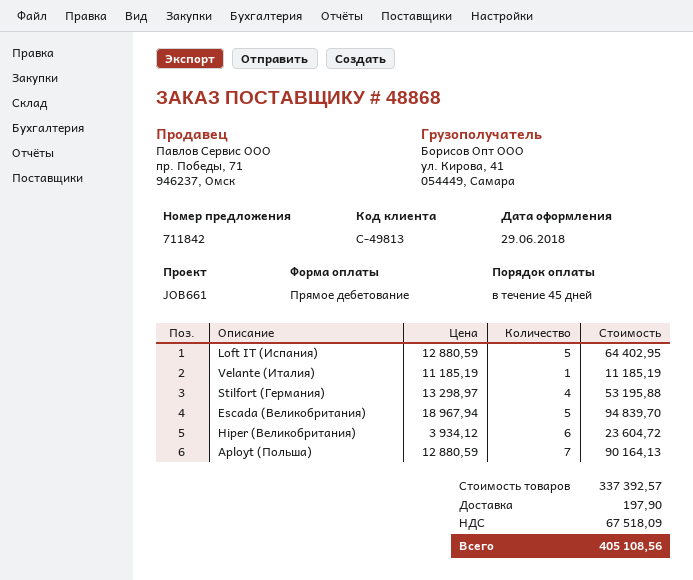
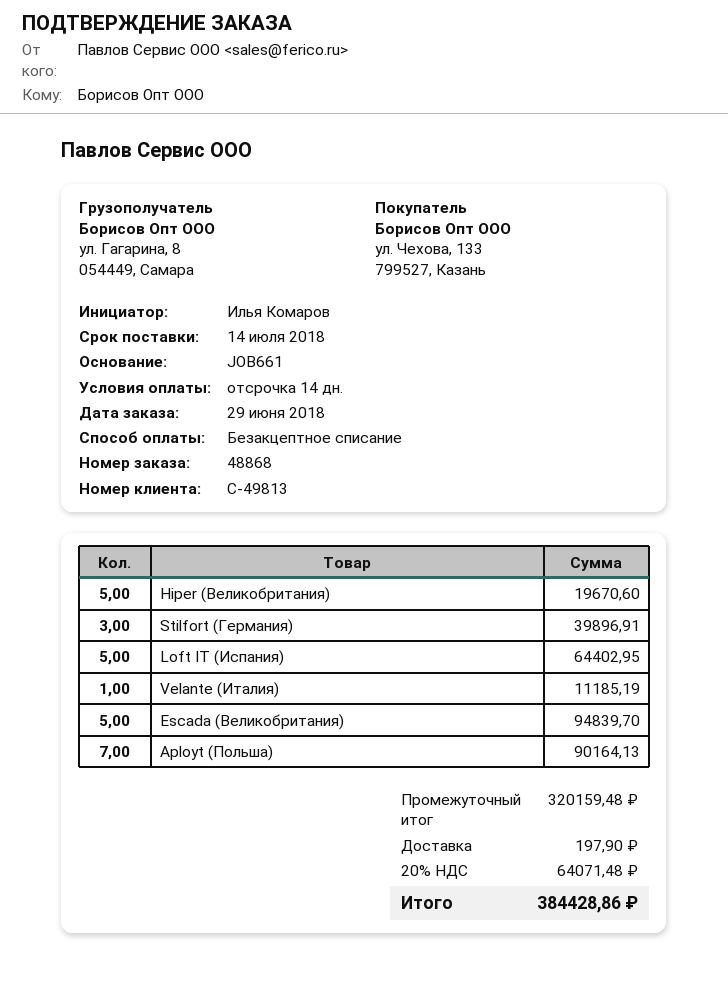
payment terms: 45 days -> 14 days
ship to: ул. Кирова, 41, 054449, Самара -> ул. Гагарина, 8, 054449, Самара
Stilfort (Германия): 4 for 53195.88 -> 3 for 39896.91
Hiper (Великобритания): 6 for 23604.72 -> 5 for 19670.60
subtotal: 337392.57 -> 320159.48
tax: 67518.09 -> 64071.48
total: 405108.56 -> 384428.86

